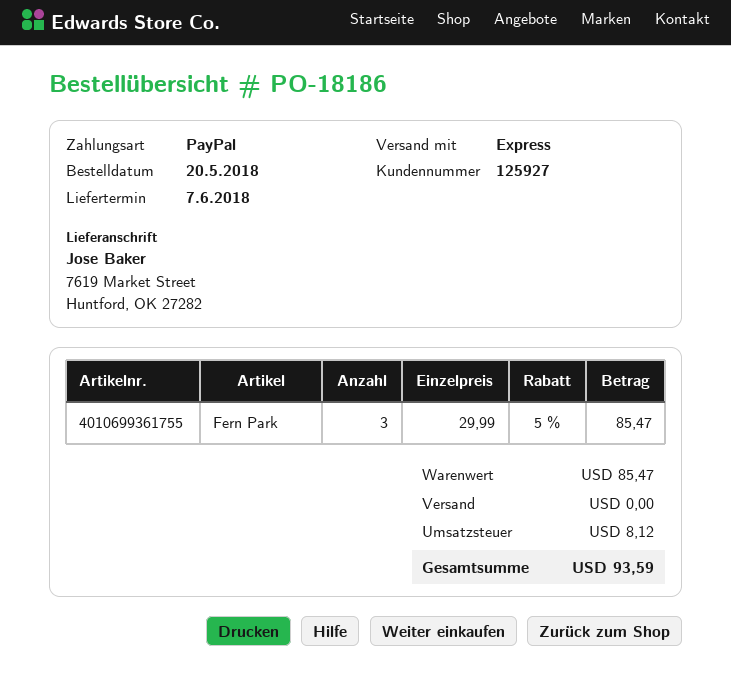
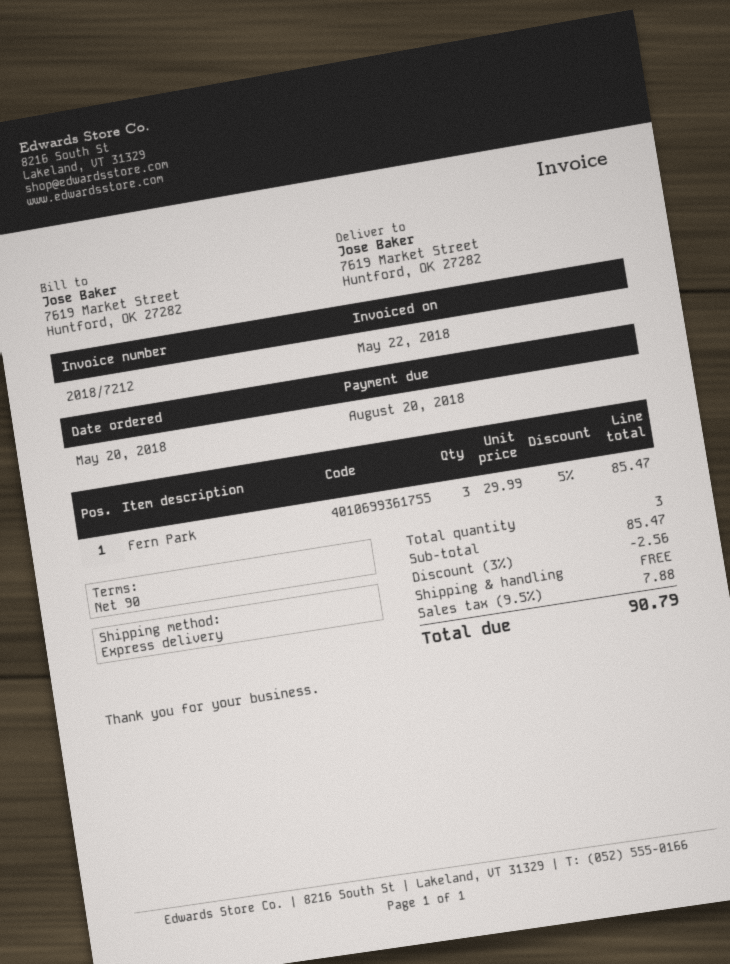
discount: none -> 3% = 2.56
tax: 8.12 -> 7.88
total: 93.59 -> 90.79

